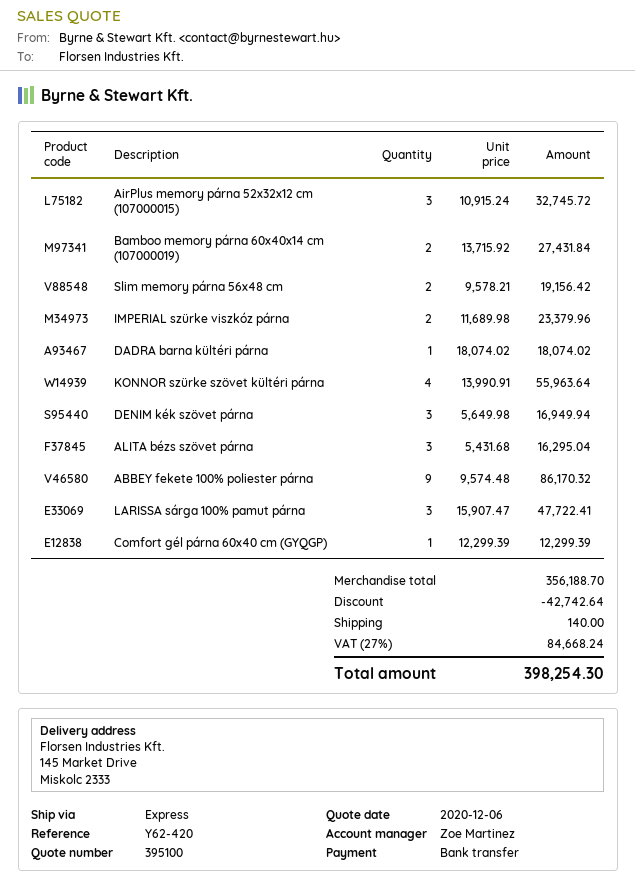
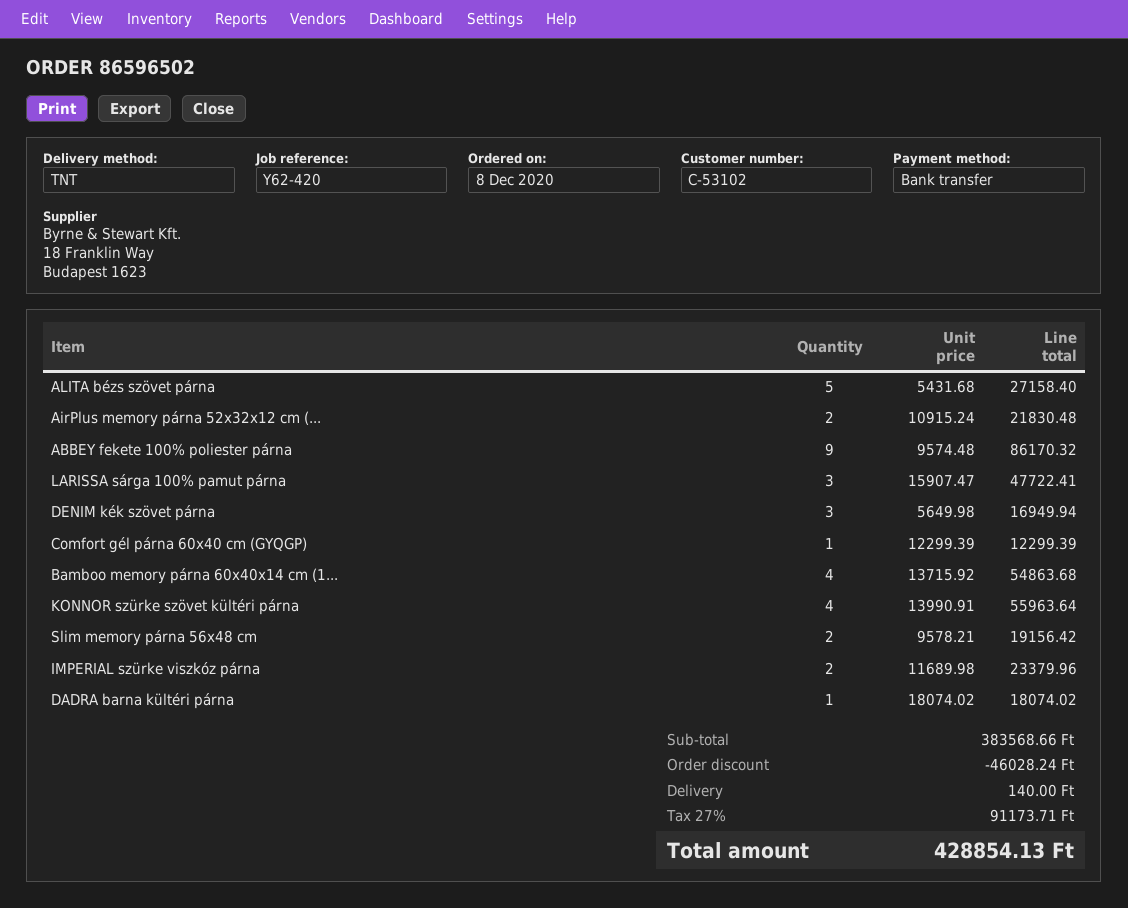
shipping method: express -> TNT
AirPlus memory párna 52x32x12 cm (107000015): 3 x 10915.24 = 32745.72 -> 2 x 10915.24 = 21830.48
Bamboo memory párna 60x40x14 cm (107000019): 2 x 13715.92 = 27431.84 -> 4 x 13715.92 = 54863.68
ALITA bézs szövet párna: 3 x 5431.68 = 16295.04 -> 5 x 5431.68 = 27158.40
subtotal: 356188.70 -> 383568.66
discount: 42742.64 -> 46028.24
tax: 27% = 84668.24 -> 27% = 91173.71
total: 398254.30 -> 428854.13

